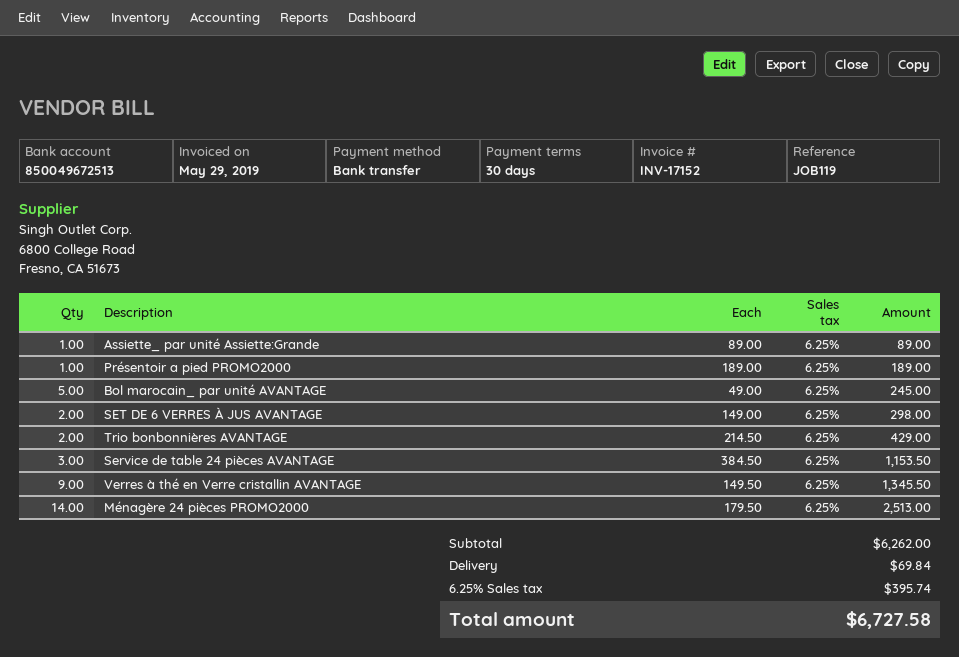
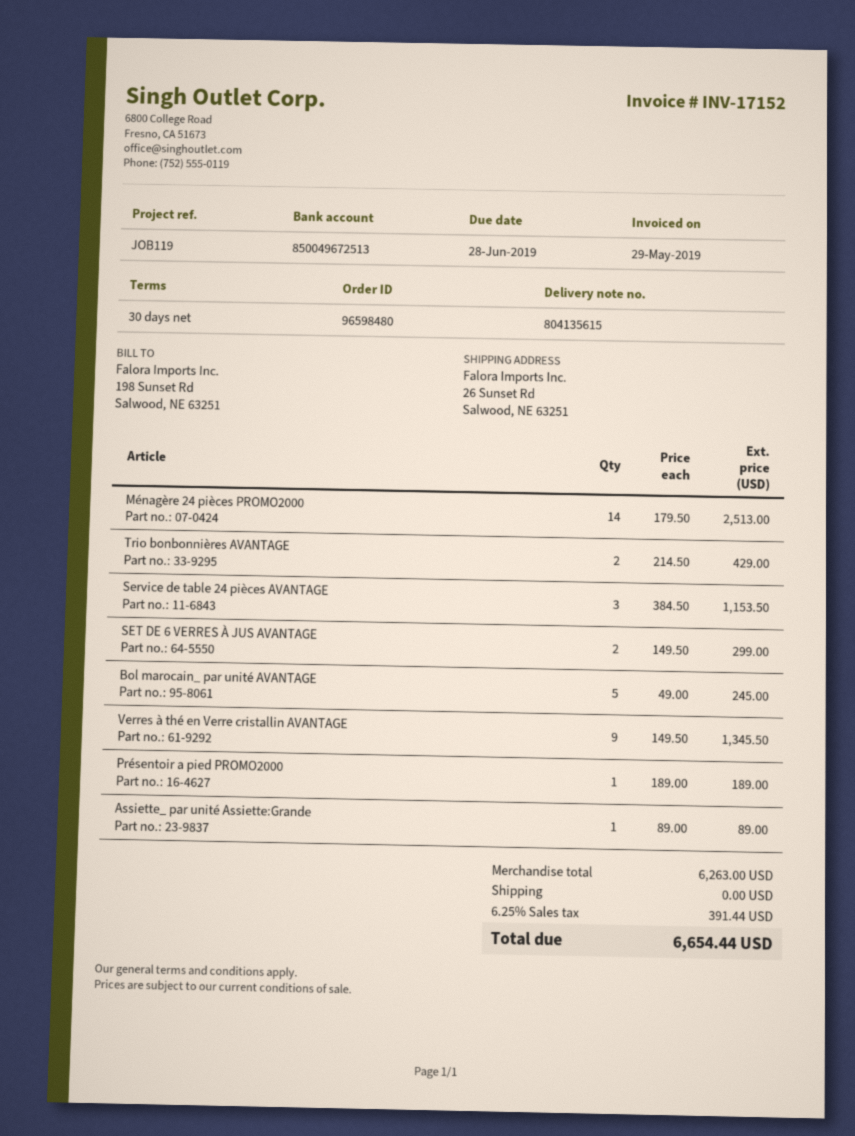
SET DE 6 VERRES À JUS AVANTAGE: 2 x 149.00 = 298.00 -> 2 x 149.50 = 299.00
subtotal: 6262.00 -> 6263.00
shipping: 69.84 -> 0.00
tax: 6.25% = 395.74 -> 6.25% = 391.44
total: 6727.58 -> 6654.44

